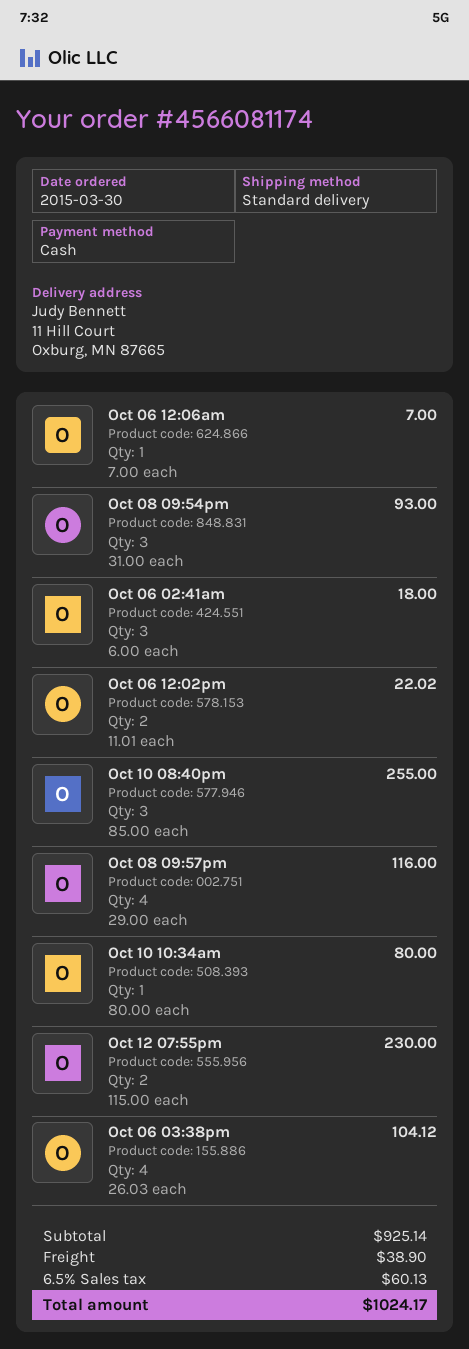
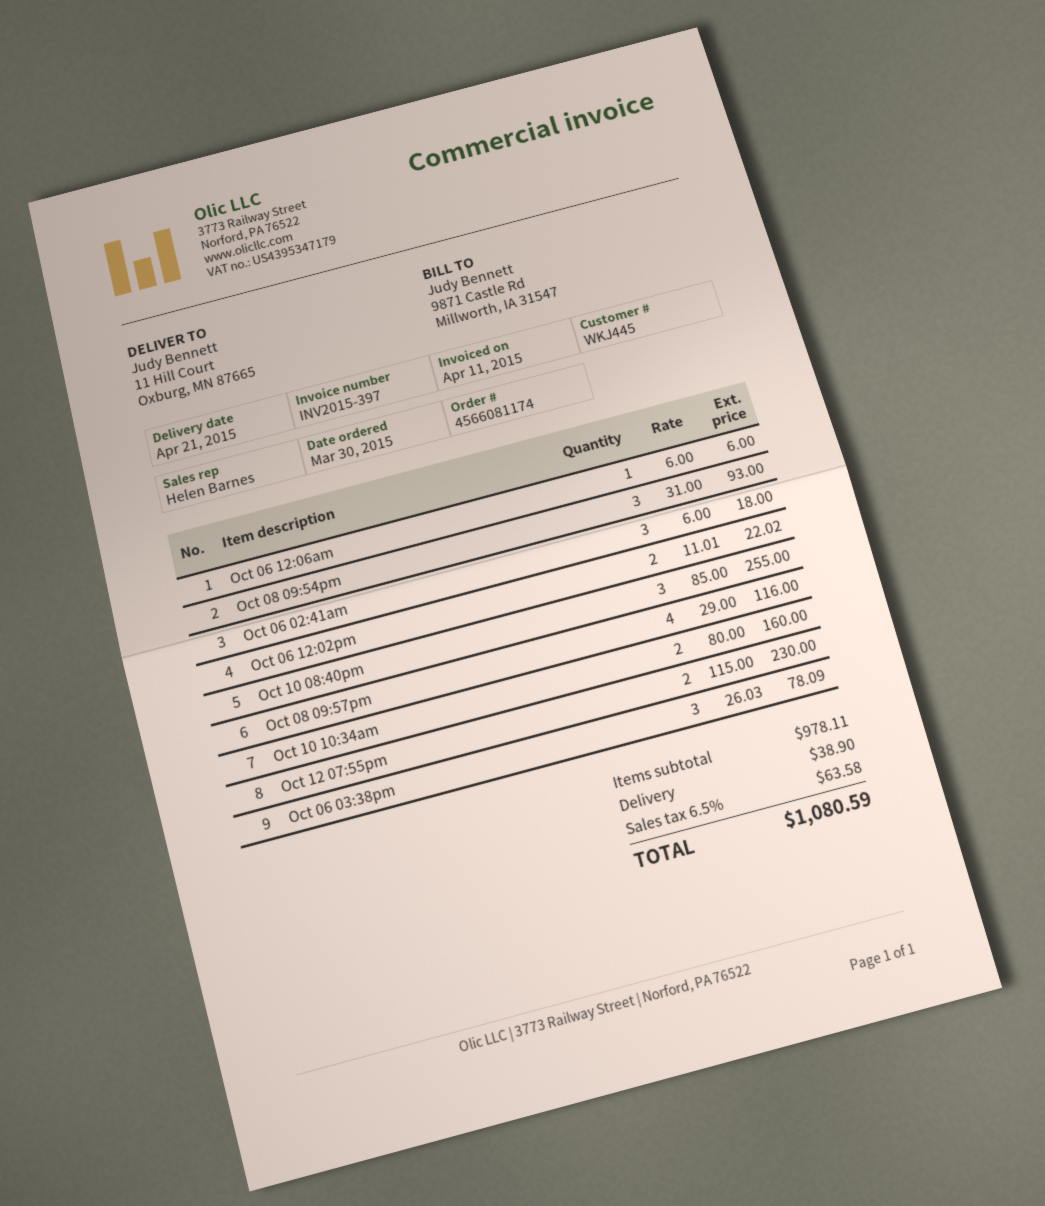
Oct 06 12:06am: 1 x 7.00 = 7.00 -> 1 x 6.00 = 6.00
Oct 10 10:34am: 1 x 80.00 = 80.00 -> 2 x 80.00 = 160.00
Oct 06 03:38pm: 4 x 26.03 = 104.12 -> 3 x 26.03 = 78.09
subtotal: 925.14 -> 978.11
tax: 6.5% = 60.13 -> 6.5% = 63.58
total: 1024.17 -> 1080.59

